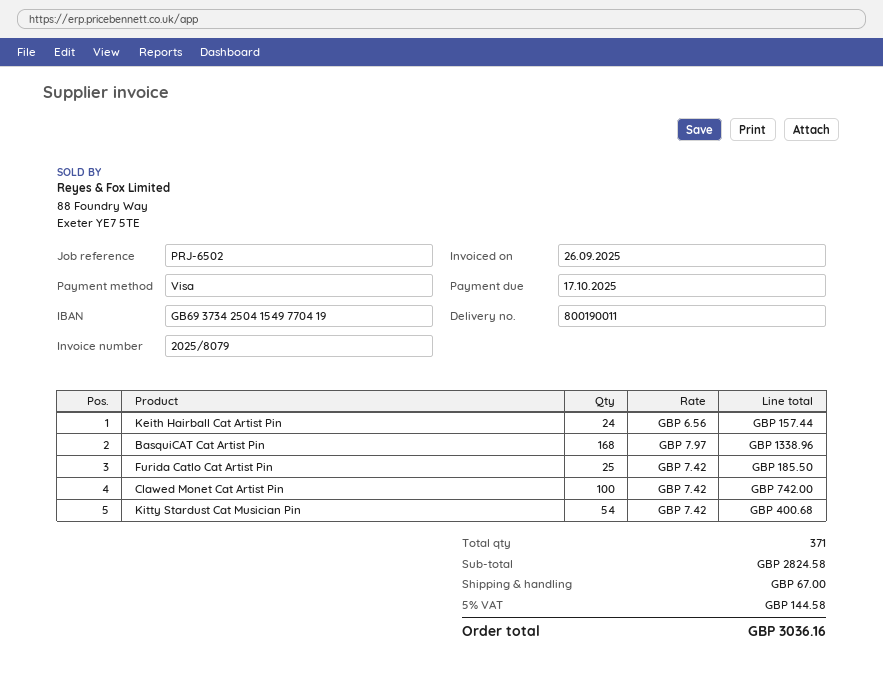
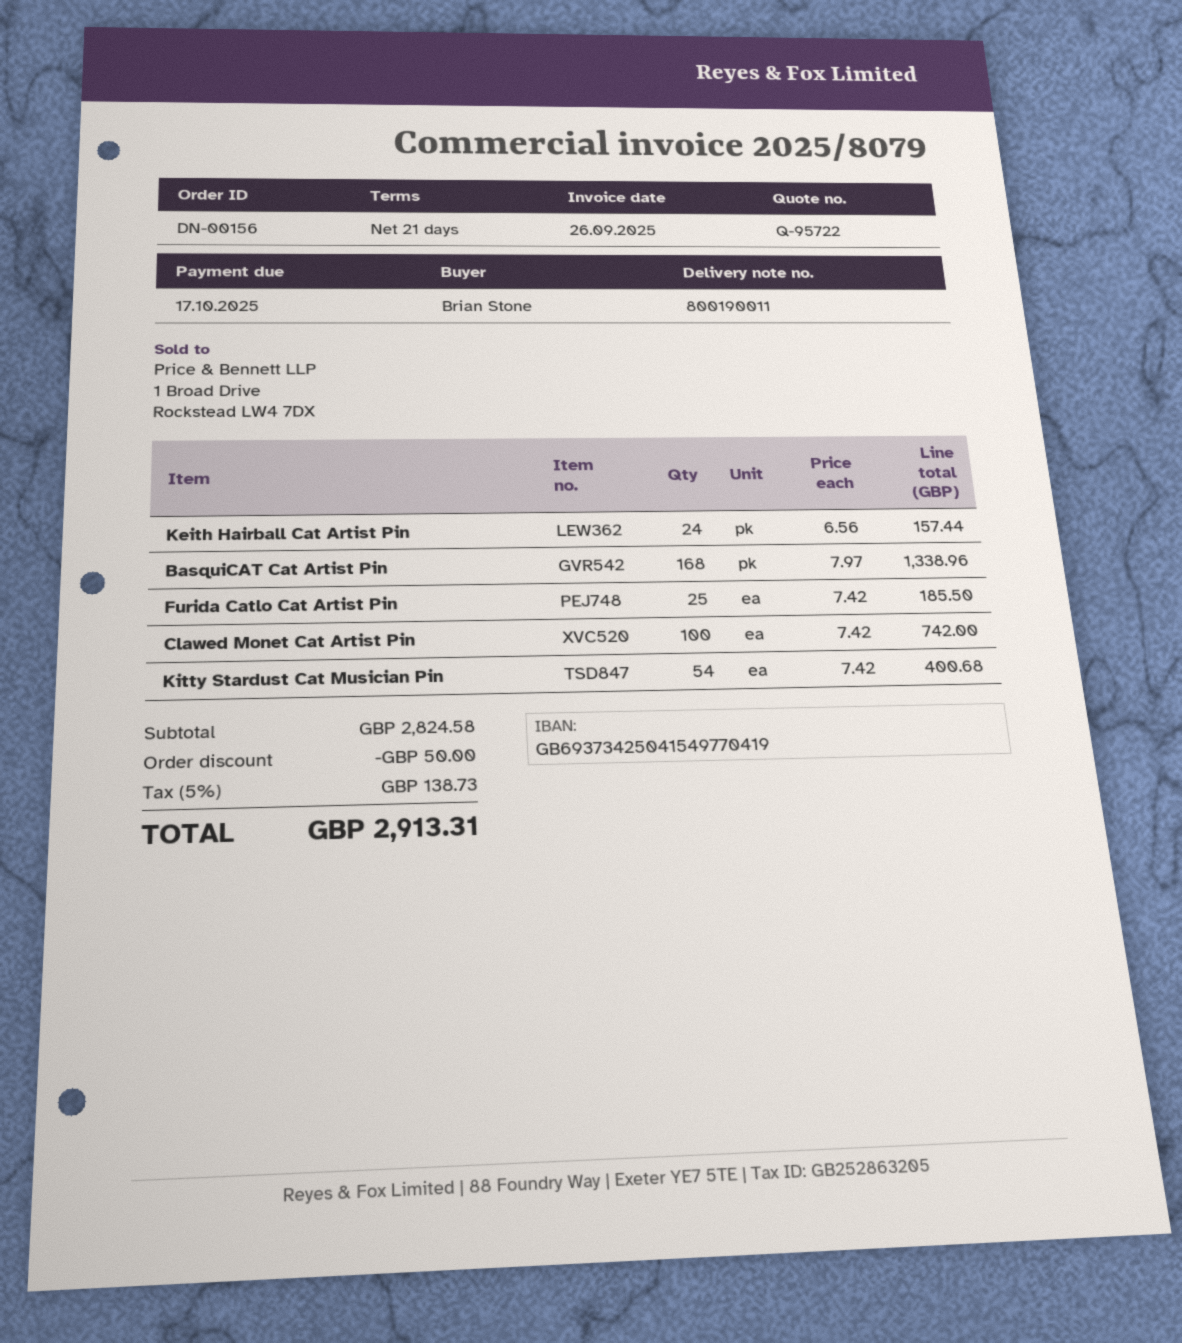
discount: none -> 50.00
shipping: 67.00 -> none
tax: 5% = 144.58 -> 5% = 138.73
total: 3036.16 -> 2913.31

